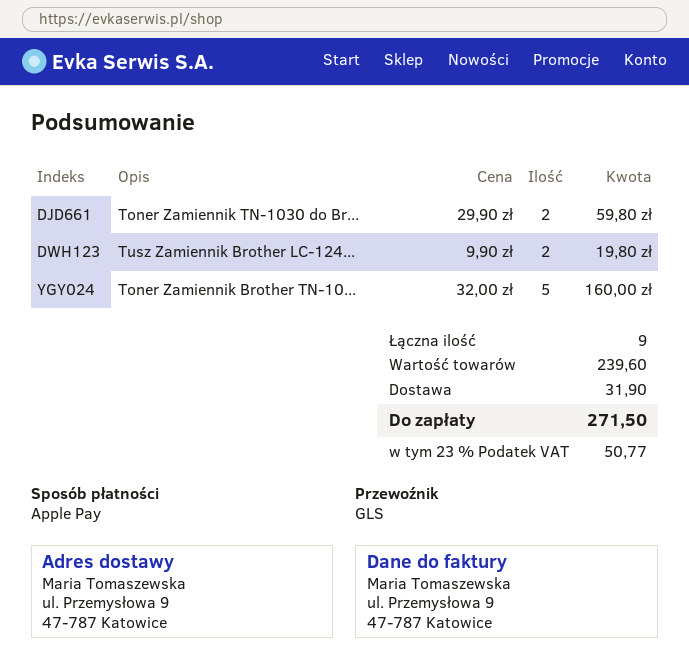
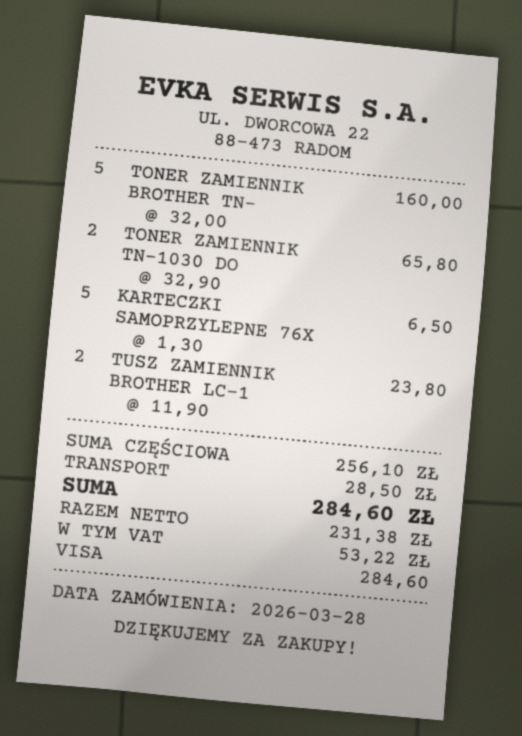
payment method: Apple Pay -> Visa
Toner Zamiennik TN-1030 do Br...: 2 x 29.90 = 59.80 -> 2 x 32.90 = 65.80
Tusz Zamiennik Brother LC-124...: 2 x 9.90 = 19.80 -> 2 x 11.90 = 23.80
KARTECZKI SAMOPRZYLEPNE 76X: none -> 5 x 1.30 = 6.50
subtotal: 239.60 -> 256.10
shipping: 31.90 -> 28.50
tax: 50.77 -> 53.22
total: 271.50 -> 284.60

